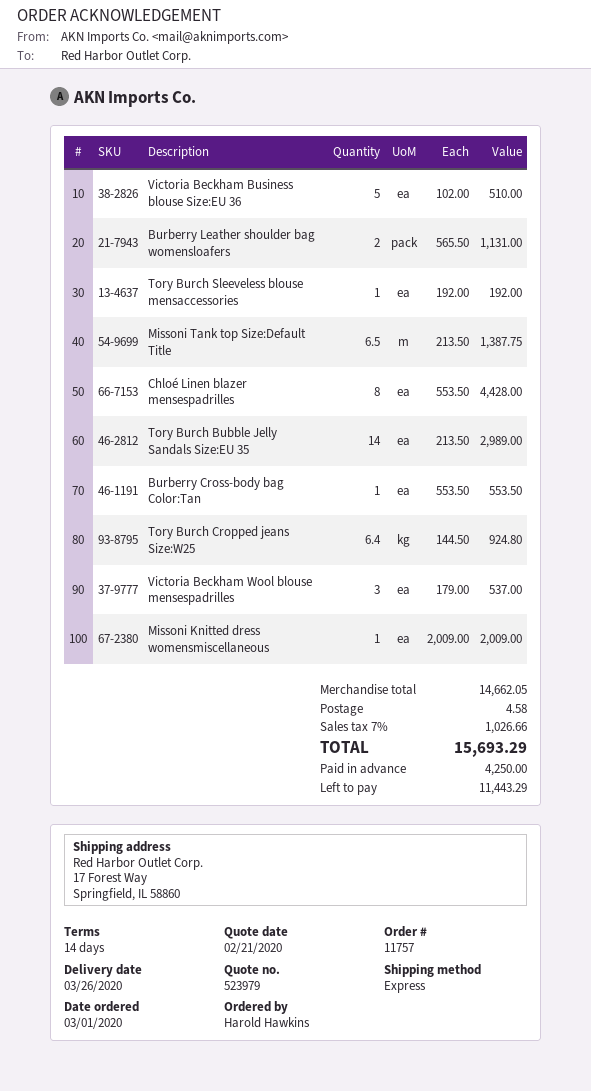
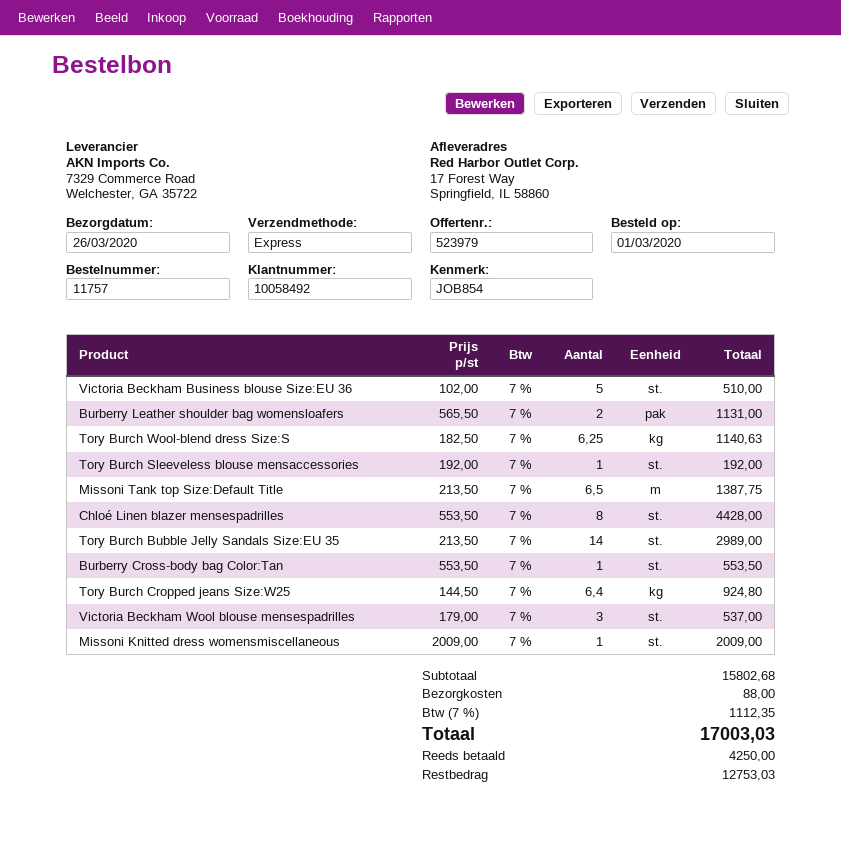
Tory Burch Wool-blend dress Size:S: none -> 6.25 x 182.50 = 1140.63
subtotal: 14662.05 -> 15802.68
shipping: 4.58 -> 88.00
tax: 7% = 1026.66 -> 7% = 1112.35
total: 15693.29 -> 17003.03
balance: 11443.29 -> 12753.03

